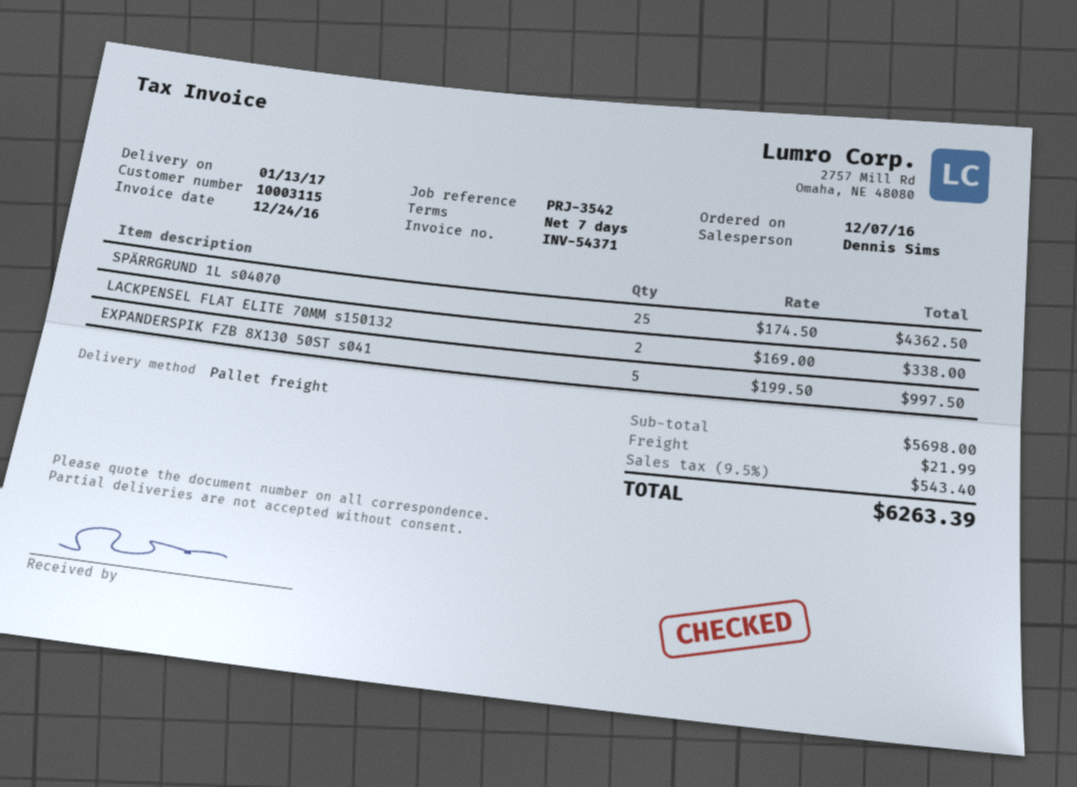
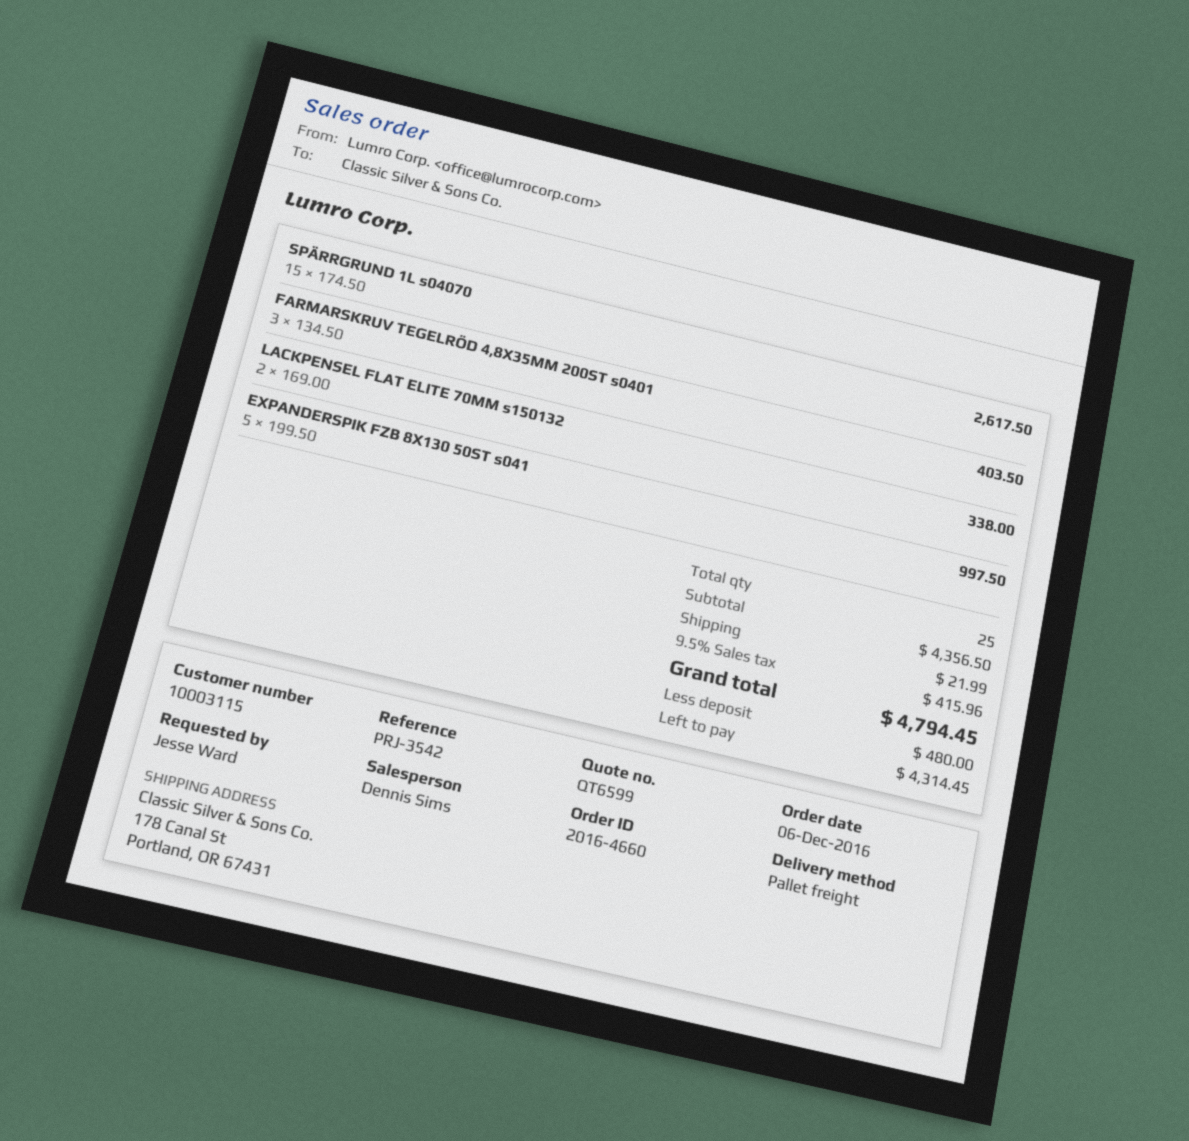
order date: 2016-12-07 -> 2016-12-06
SPÄRRGRUND 1L s04070: 25 x 174.50 = 4362.50 -> 15 x 174.50 = 2617.50
FARMARSKRUV TEGELRÖD 4,8X35MM 200ST s0401: none -> 3 x 134.50 = 403.50
subtotal: 5698.00 -> 4356.50
tax: 9.5% = 543.40 -> 9.5% = 415.96
total: 6263.39 -> 4794.45

